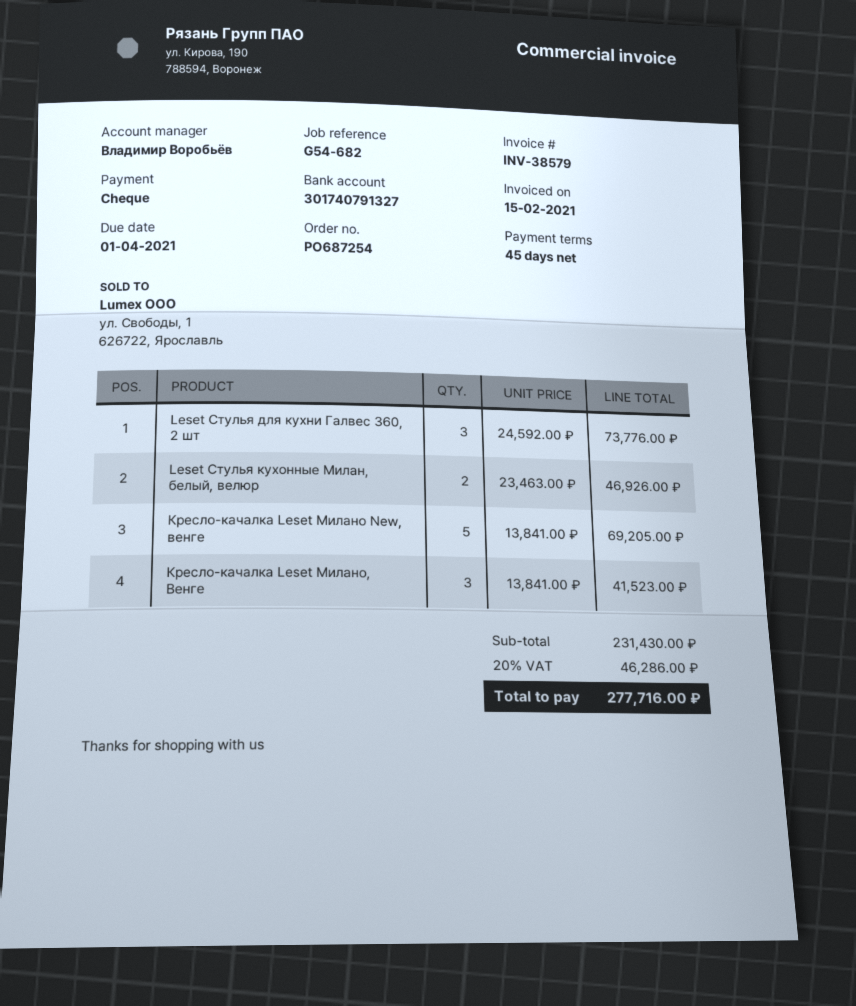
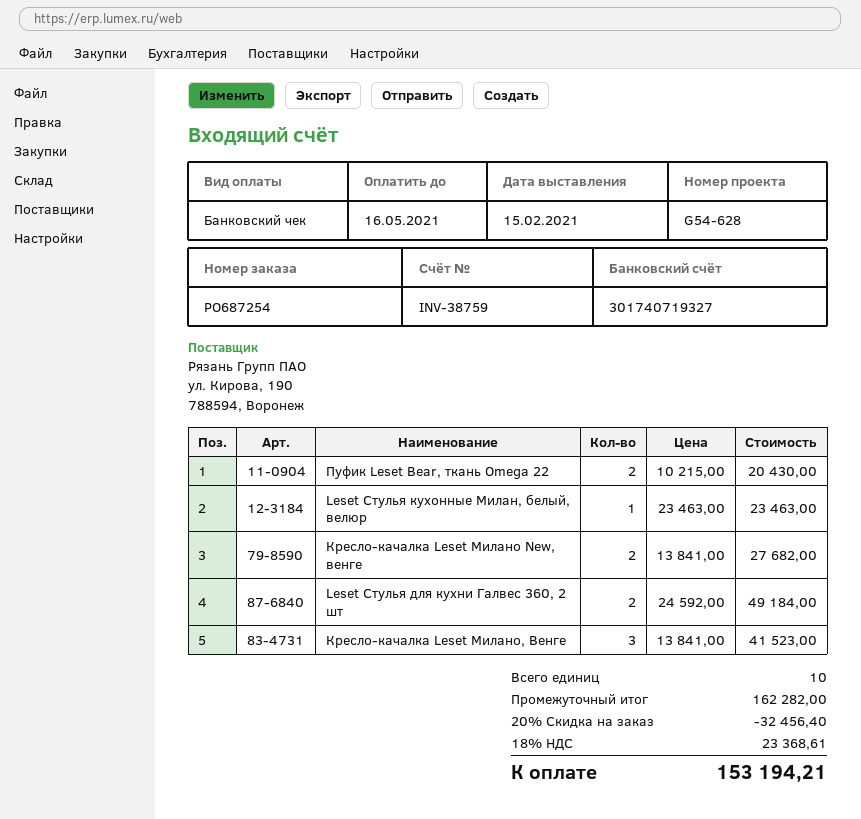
invoice number: INV-38579 -> INV-38759
due date: 2021-04-01 -> 2021-05-16
reference: G54-682 -> G54-628
bank account: 301740791327 -> 301740719327
Leset Стулья для кухни Галвес 360, 2 шт: 3 x 24592.00 = 73776.00 -> 2 x 24592.00 = 49184.00
Leset Стулья кухонные Милан, белый, велюр: 2 x 23463.00 = 46926.00 -> 1 x 23463.00 = 23463.00
Кресло-качалка Leset Милано New, венге: 5 x 13841.00 = 69205.00 -> 2 x 13841.00 = 27682.00
Пуфик Leset Bear, ткань Omega 22: none -> 2 x 10215.00 = 20430.00
subtotal: 231430.00 -> 162282.00
discount: none -> 20% = 32456.40
tax: 20% = 46286.00 -> 18% = 23368.61
total: 277716.00 -> 153194.21

